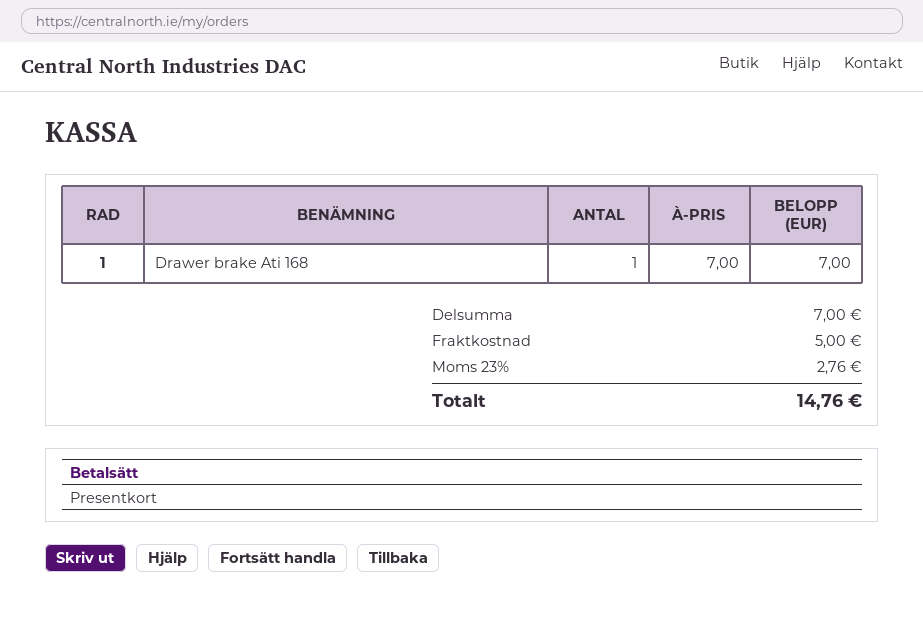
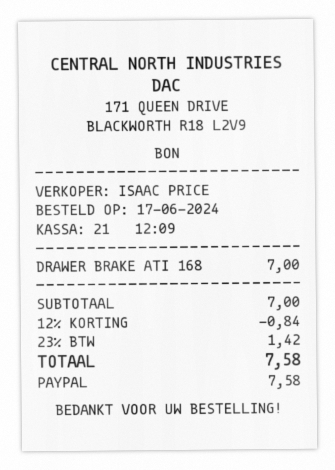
payment method: gift card -> PayPal
discount: none -> 12% = 0.84
shipping: 5.00 -> none
tax: 23% = 2.76 -> 23% = 1.42
total: 14.76 -> 7.58

